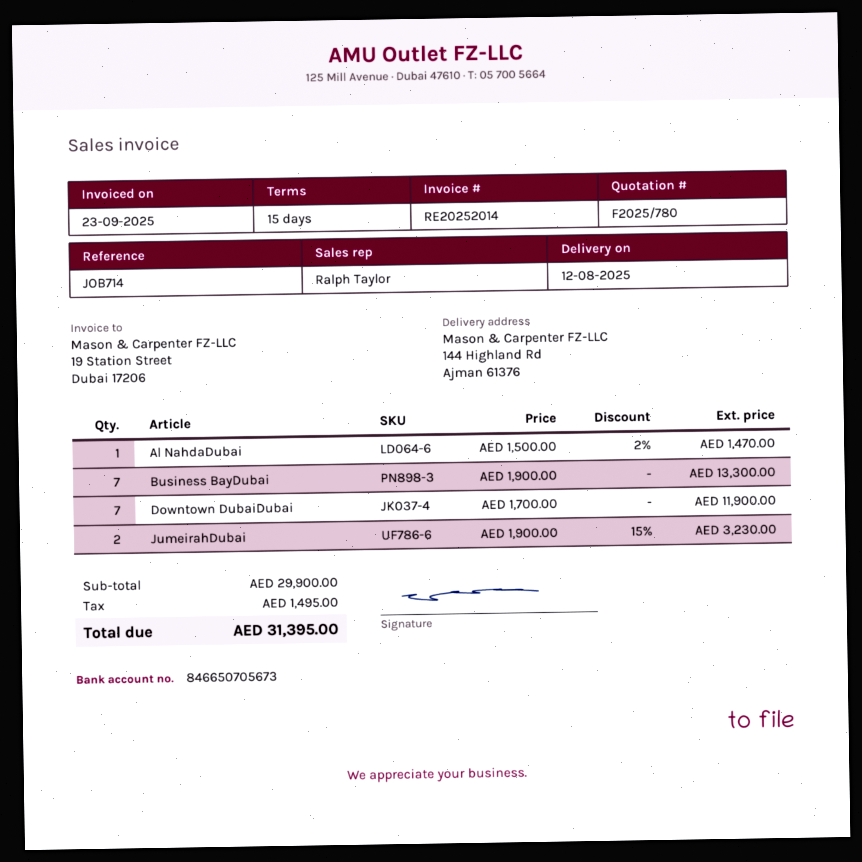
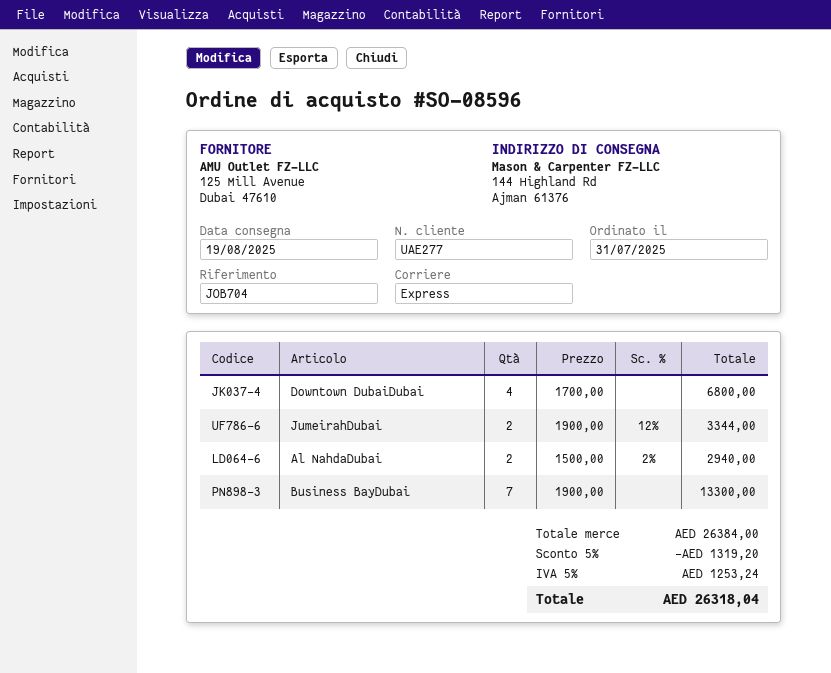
delivery date: 2025-08-12 -> 2025-08-19
reference: JOB714 -> JOB704
Al NahdaDubai: 1 x 1500.00 - 2% = 1470.00 -> 2 x 1500.00 - 2% = 2940.00
Downtown DubaiDubai: 7 x 1700.00 = 11900.00 -> 4 x 1700.00 = 6800.00
JumeirahDubai: 2 x 1900.00 - 15% = 3230.00 -> 2 x 1900.00 - 12% = 3344.00
subtotal: 29900.00 -> 26384.00
discount: none -> 5% = 1319.20
tax: 1495.00 -> 1253.24
total: 31395.00 -> 26318.04

